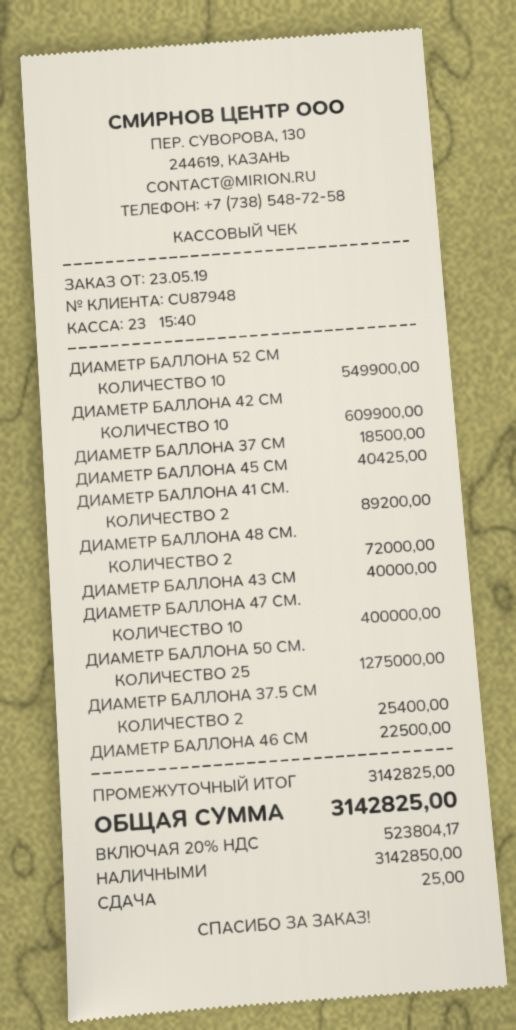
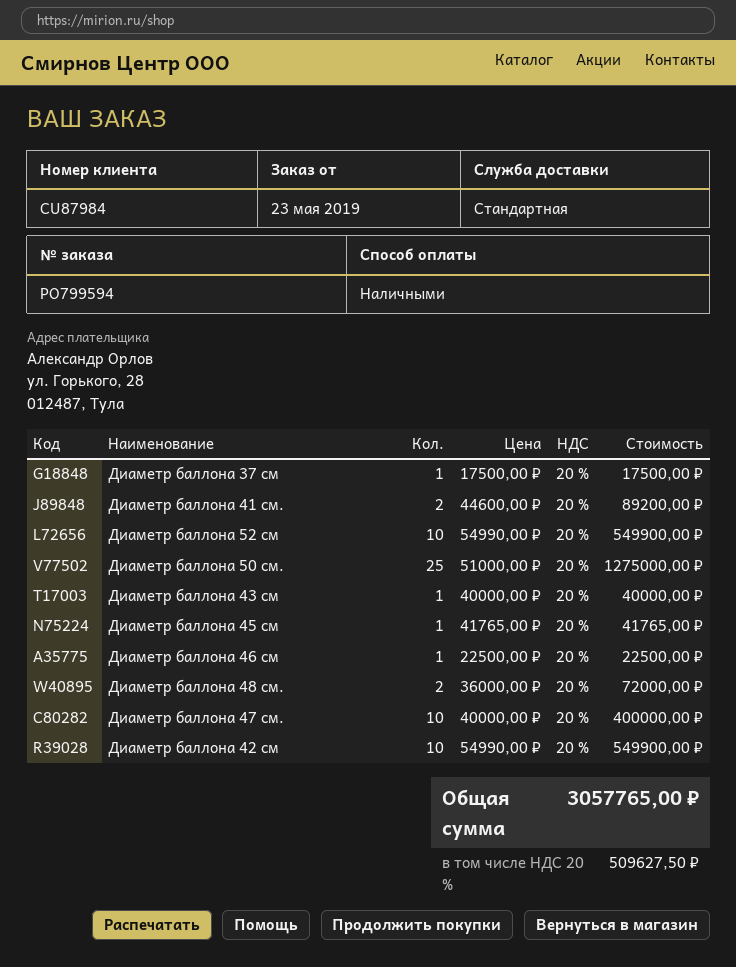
customer number: CU87948 -> CU87984
ДИАМЕТР БАЛЛОНА 42 СМ: 10 for 609900.00 -> 10 for 549900.00
ДИАМЕТР БАЛЛОНА 37 СМ: 1 for 18500.00 -> 1 for 17500.00
ДИАМЕТР БАЛЛОНА 45 СМ: 1 for 40425.00 -> 1 for 41765.00
ДИАМЕТР БАЛЛОНА 37.5 СМ: 2 for 25400.00 -> none
tax: 20% = 523804.17 -> 20% = 509627.50
total: 3142825.00 -> 3057765.00

